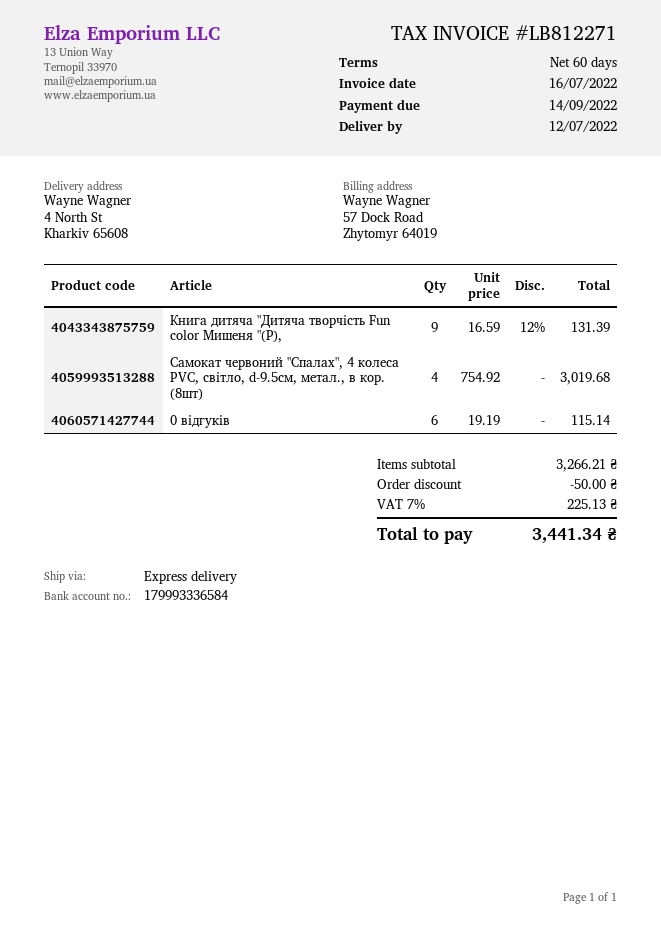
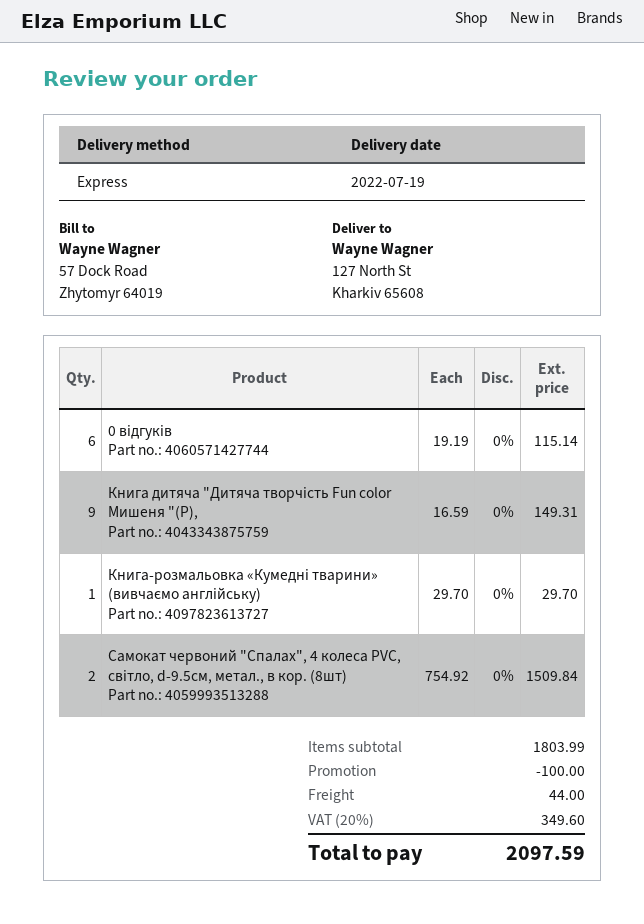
delivery date: 2022-07-12 -> 2022-07-19
ship to: 4 North St, Kharkiv 65608 -> 127 North St, Kharkiv 65608
Книга дитяча "Дитяча творчість Fun color Мишеня "(Р),: 9 x 16.59 - 12% = 131.39 -> 9 x 16.59 = 149.31
Самокат червоний "Спалах", 4 колеса PVC, світло, d-9.5см, метал., в кор. (8шт): 4 x 754.92 = 3019.68 -> 2 x 754.92 = 1509.84
Книга-розмальовка «Кумедні тварини» (вивчаємо англійську): none -> 1 x 29.70 = 29.70
subtotal: 3266.21 -> 1803.99
discount: 50.00 -> 100.00
shipping: none -> 44.00
tax: 7% = 225.13 -> 20% = 349.60
total: 3441.34 -> 2097.59

